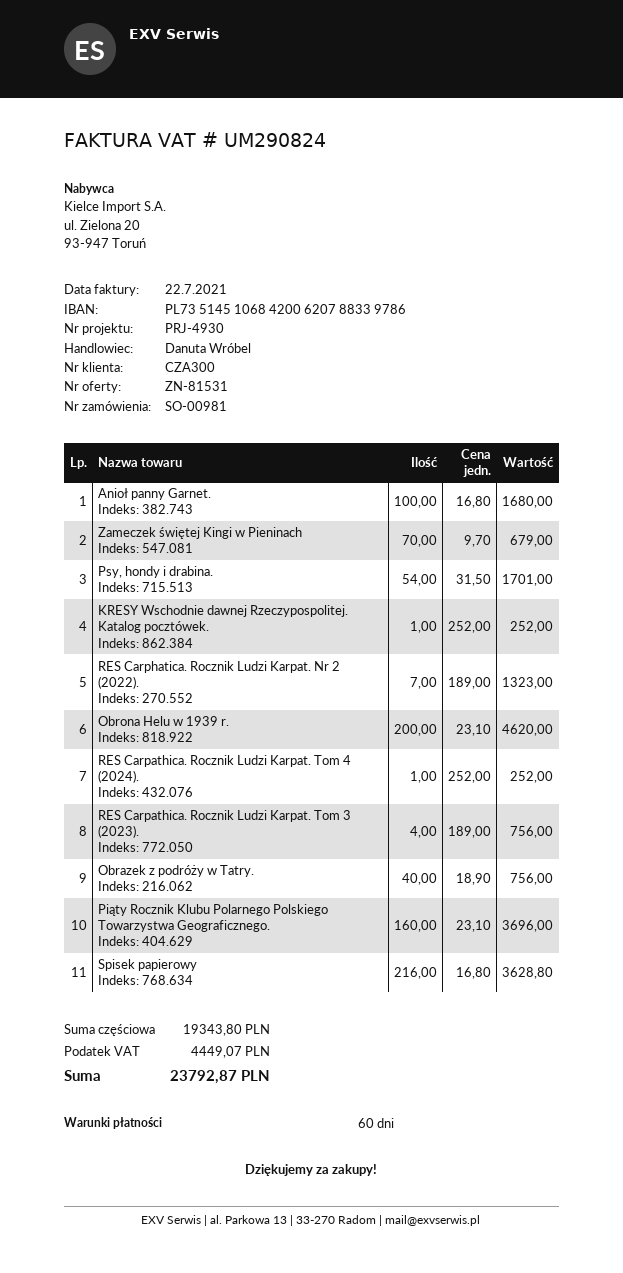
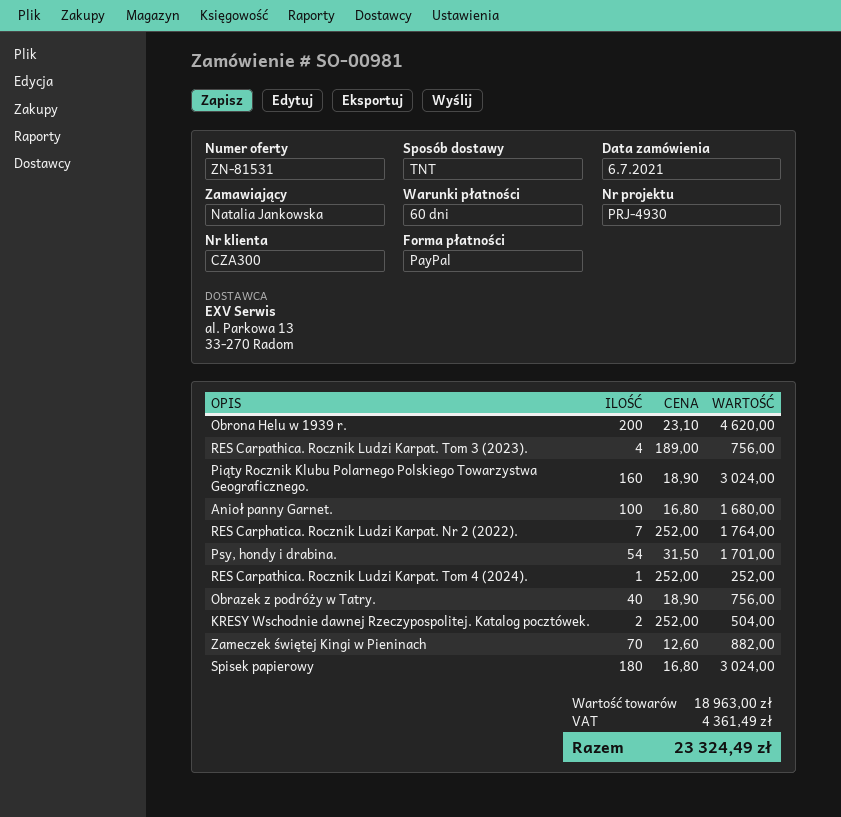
Zameczek świętej Kingi w Pieninach: 70 x 9.70 = 679.00 -> 70 x 12.60 = 882.00
KRESY Wschodnie dawnej Rzeczypospolitej. Katalog pocztówek.: 1 x 252.00 = 252.00 -> 2 x 252.00 = 504.00
RES Carphatica. Rocznik Ludzi Karpat. Nr 2 (2022).: 7 x 189.00 = 1323.00 -> 7 x 252.00 = 1764.00
Piąty Rocznik Klubu Polarnego Polskiego Towarzystwa Geograficznego.: 160 x 23.10 = 3696.00 -> 160 x 18.90 = 3024.00
Spisek papierowy: 216 x 16.80 = 3628.80 -> 180 x 16.80 = 3024.00
subtotal: 19343.80 -> 18963.00
tax: 4449.07 -> 4361.49
total: 23792.87 -> 23324.49

